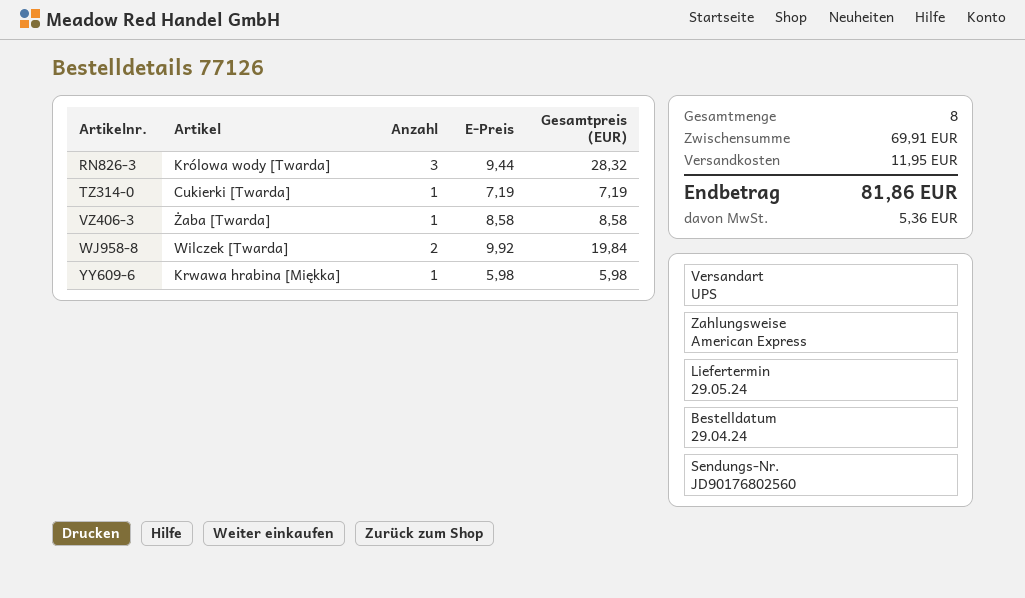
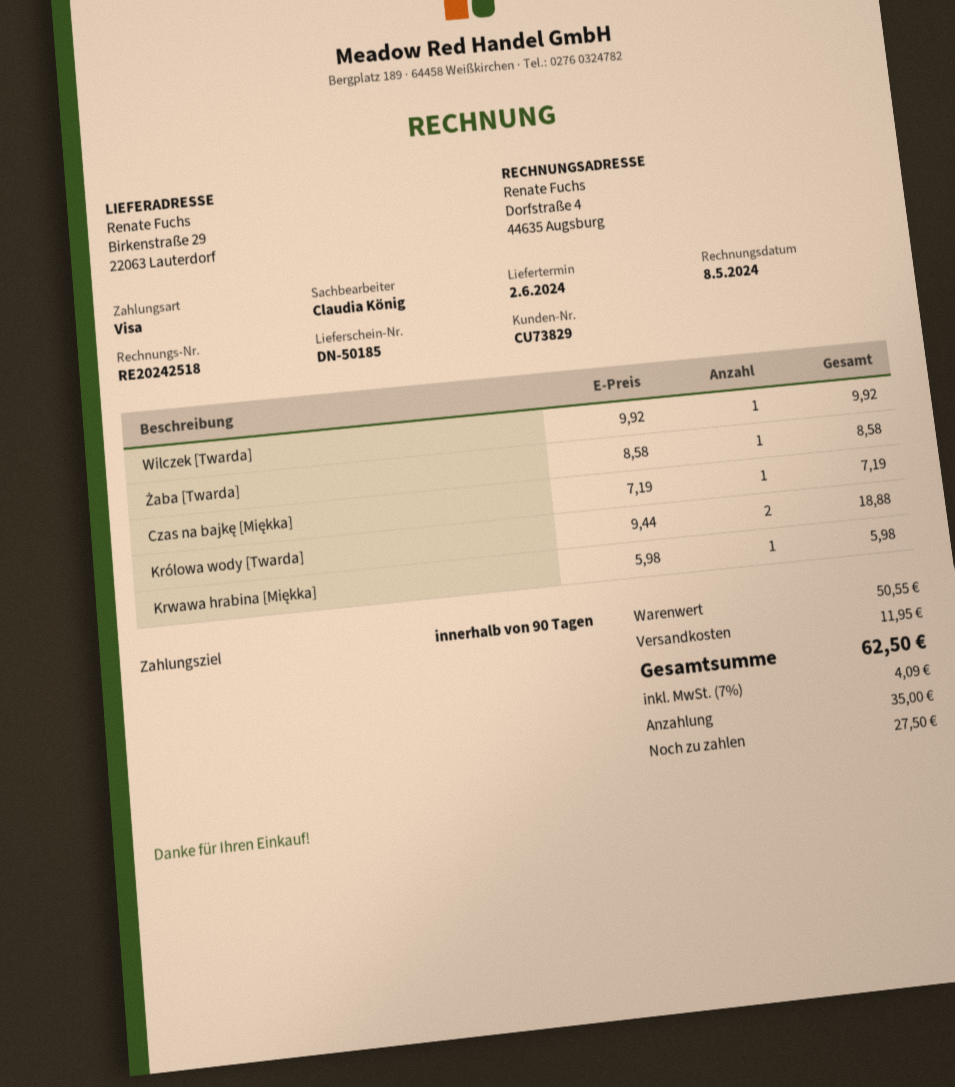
delivery date: 2024-05-29 -> 2024-06-02
payment method: American Express -> Visa
Królowa wody [Twarda]: 3 x 9.44 = 28.32 -> 2 x 9.44 = 18.88
Cukierki [Twarda]: 1 x 7.19 = 7.19 -> none
Wilczek [Twarda]: 2 x 9.92 = 19.84 -> 1 x 9.92 = 9.92
Czas na bajkę [Miękka]: none -> 1 x 7.19 = 7.19
subtotal: 69.91 -> 50.55
tax: 5.36 -> 4.09
total: 81.86 -> 62.50

